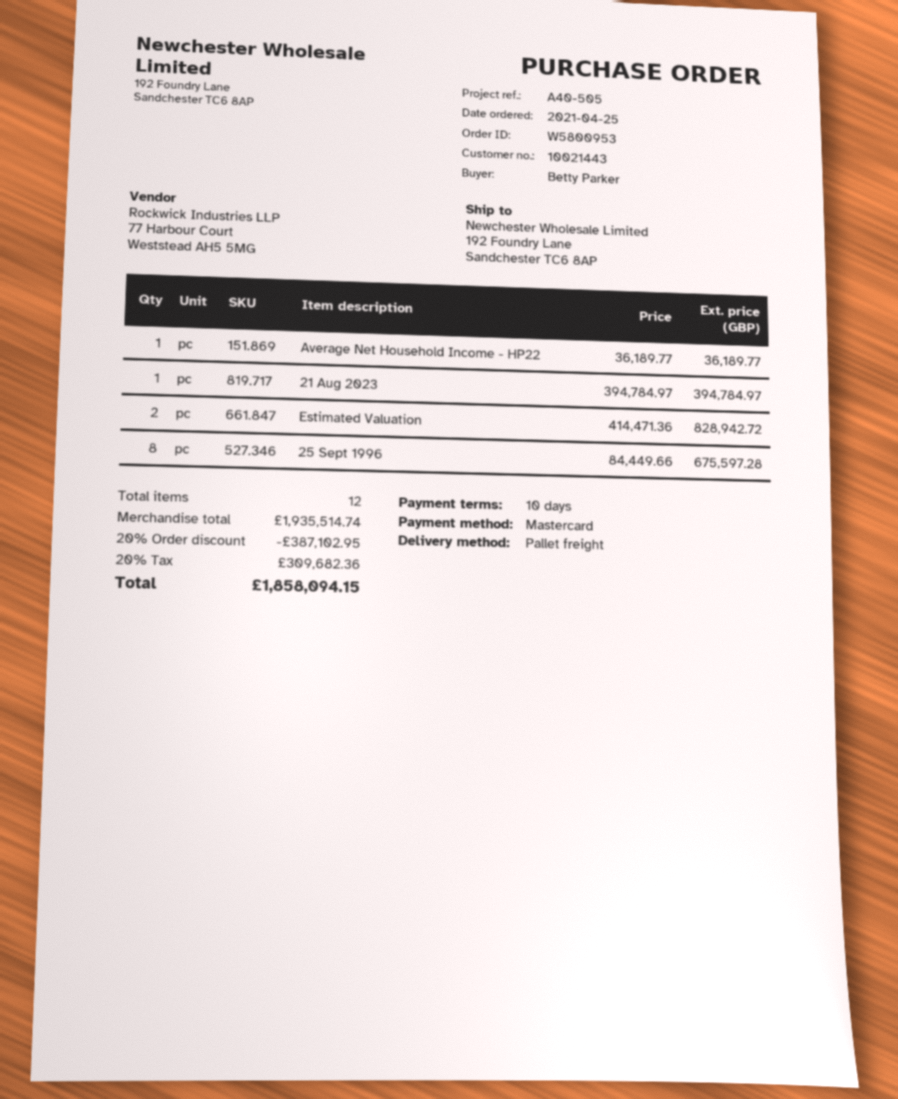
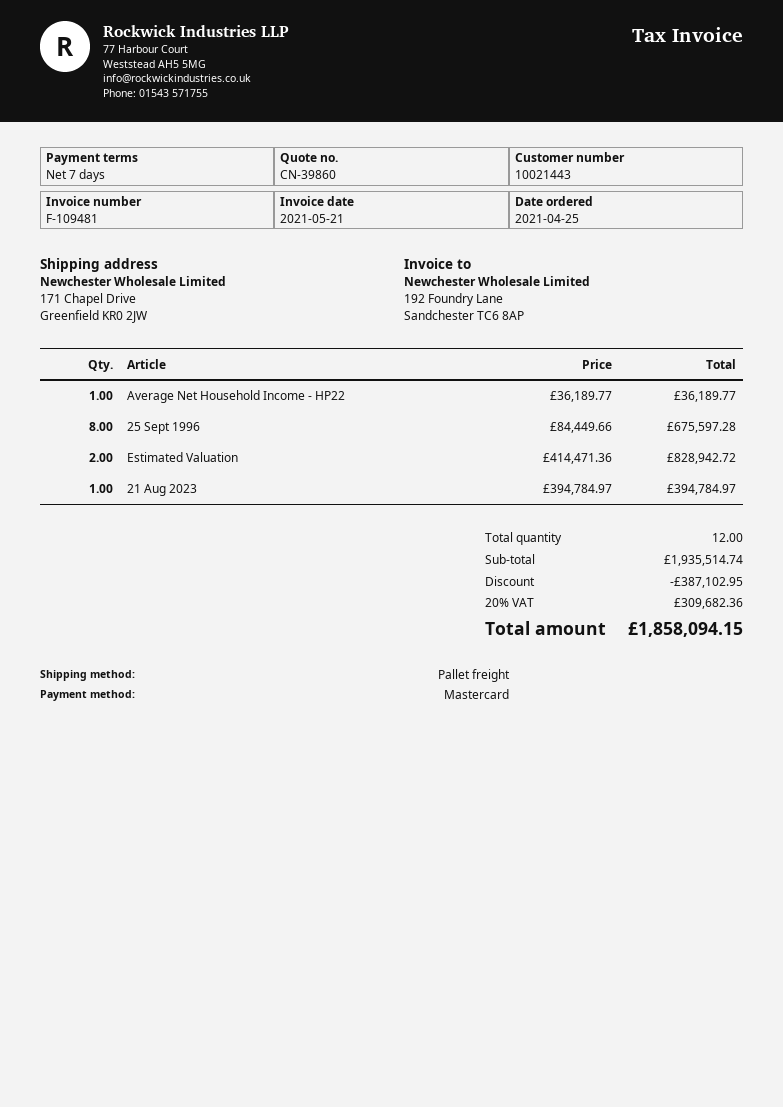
payment terms: 10 days -> 7 days
ship to: 192 Foundry Lane, Sandchester TC6 8AP -> 171 Chapel Drive, Greenfield KR0 2JW

